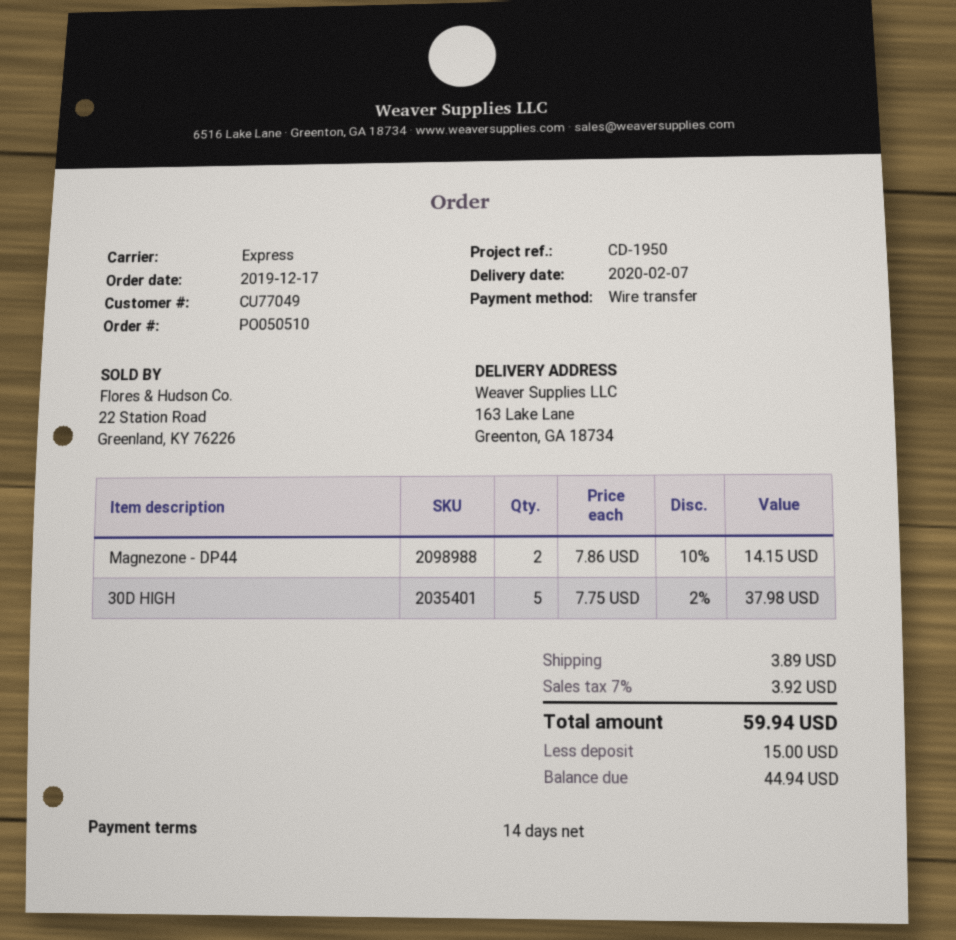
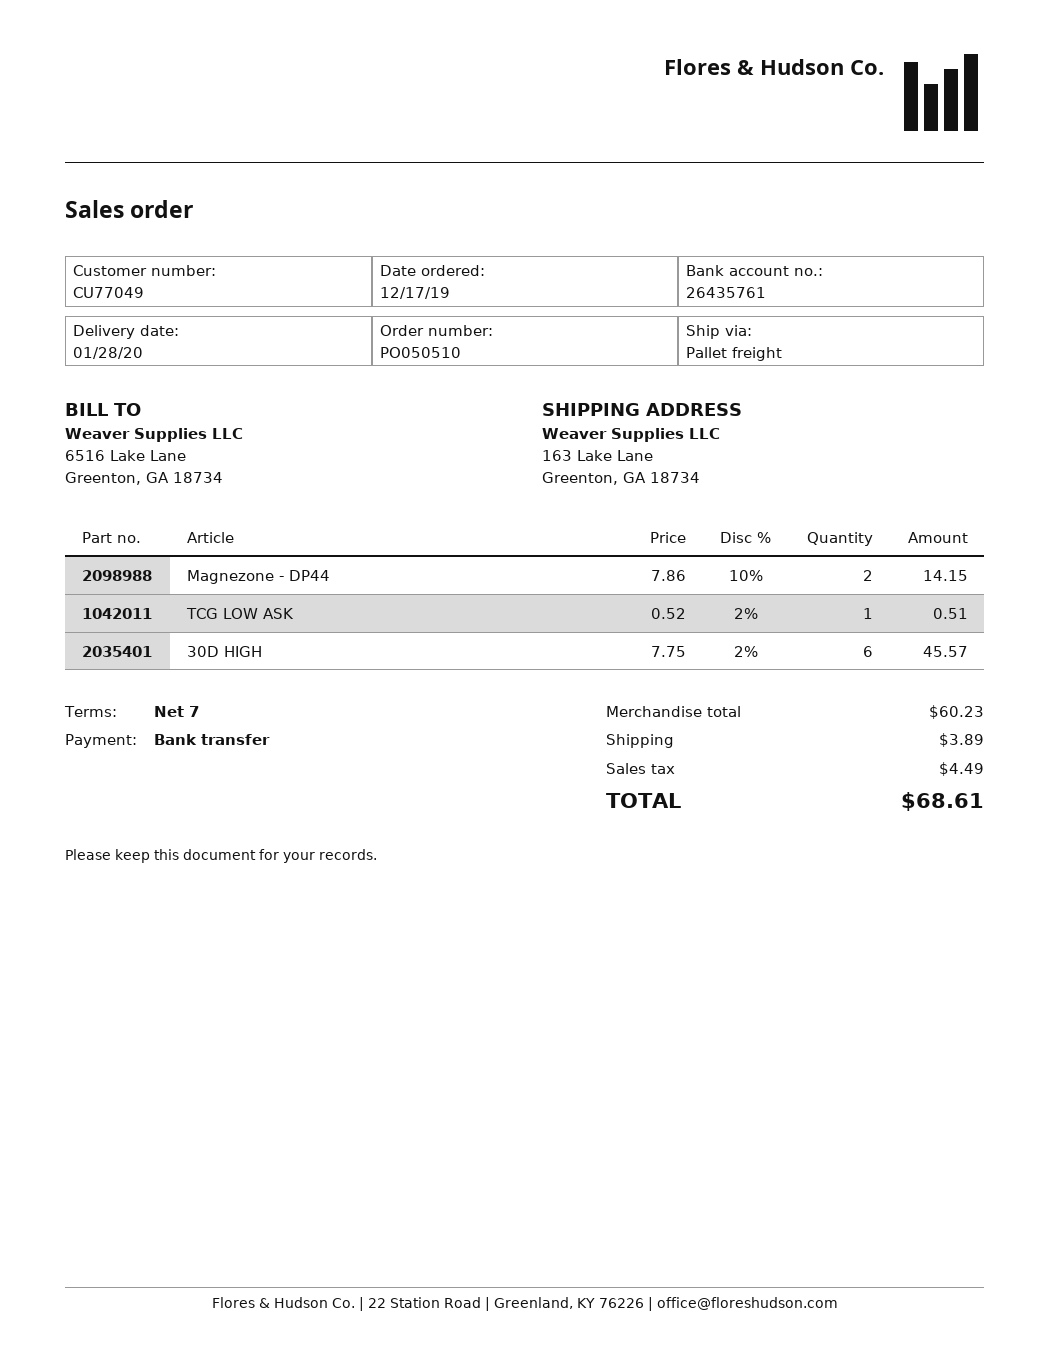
delivery date: 2020-02-07 -> 2020-01-28
payment terms: 14 days -> 7 days
shipping method: express -> pallet freight
30D HIGH: 5 x 7.75 - 2% = 37.98 -> 6 x 7.75 - 2% = 45.57
TCG LOW ASK: none -> 1 x 0.52 - 2% = 0.51
tax: 3.92 -> 4.49
total: 59.94 -> 68.61

